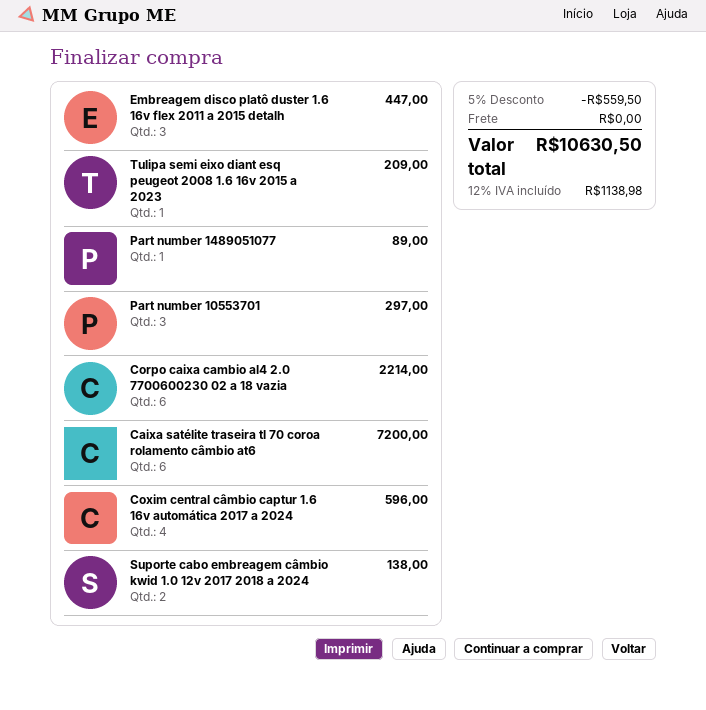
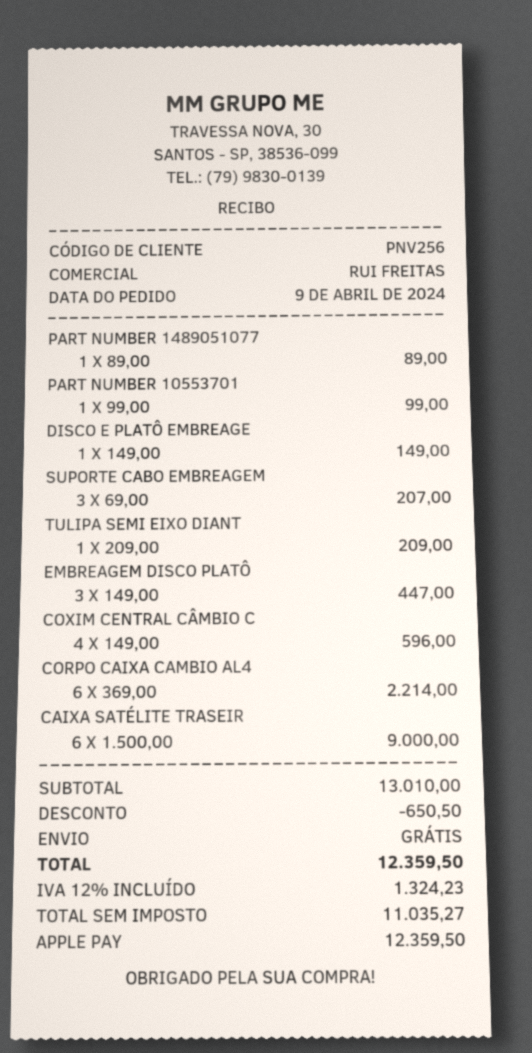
Part number 10553701: 3 for 297.00 -> 1 for 99.00
Caixa satélite traseira tl 70 coroa rolamento câmbio at6: 6 for 7200.00 -> 6 for 9000.00
Suporte cabo embreagem câmbio kwid 1.0 12v 2017 2018 a 2024: 2 for 138.00 -> 3 for 207.00
DISCO E PLATÔ EMBREAGE: none -> 1 for 149.00
discount: 559.50 -> 650.50
tax: 12% = 1138.98 -> 12% = 1324.23
total: 10630.50 -> 12359.50

